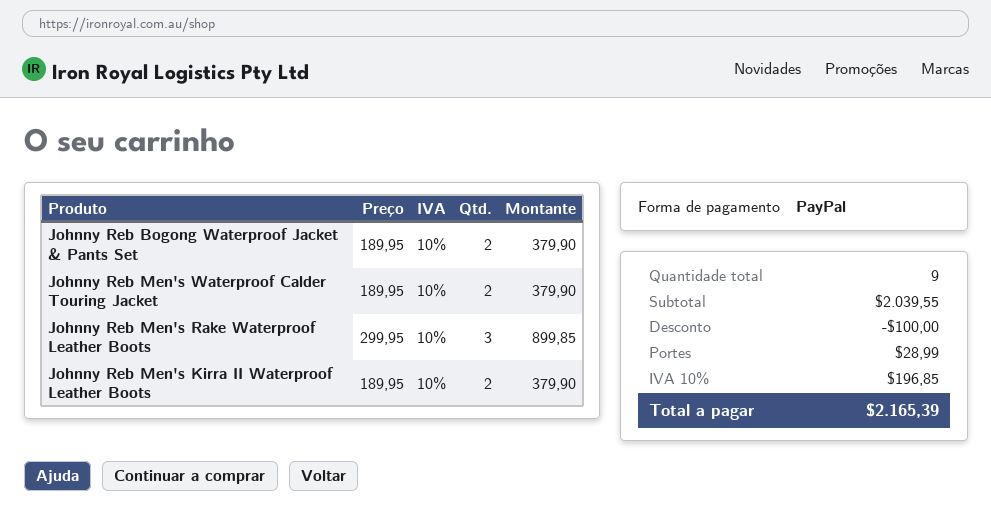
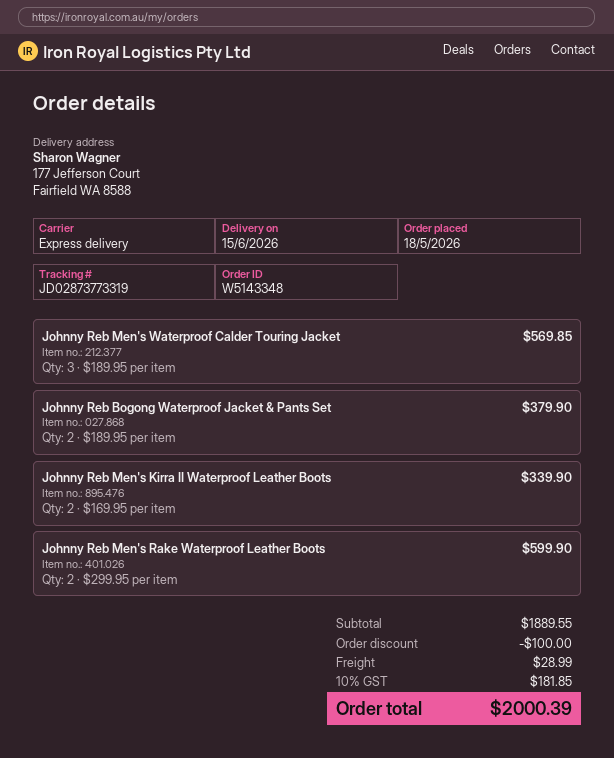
Johnny Reb Men's Waterproof Calder Touring Jacket: 2 x 189.95 = 379.90 -> 3 x 189.95 = 569.85
Johnny Reb Men's Rake Waterproof Leather Boots: 3 x 299.95 = 899.85 -> 2 x 299.95 = 599.90
Johnny Reb Men's Kirra II Waterproof Leather Boots: 2 x 189.95 = 379.90 -> 2 x 169.95 = 339.90
subtotal: 2039.55 -> 1889.55
tax: 10% = 196.85 -> 10% = 181.85
total: 2165.39 -> 2000.39

